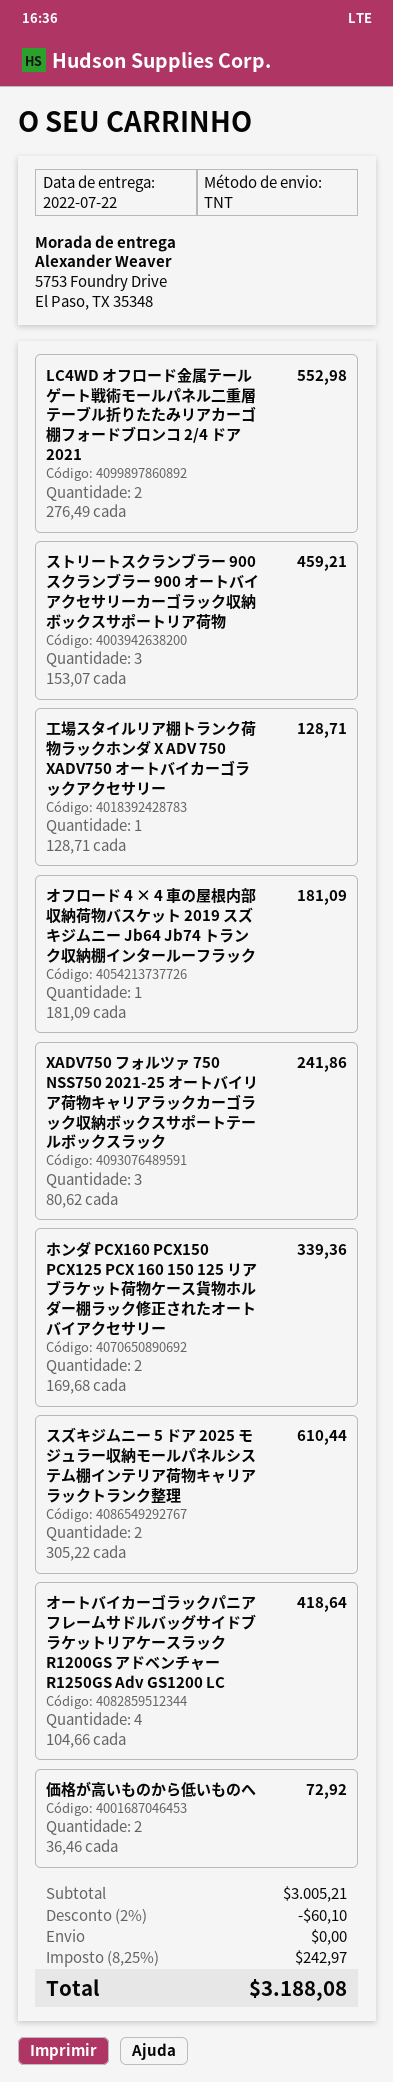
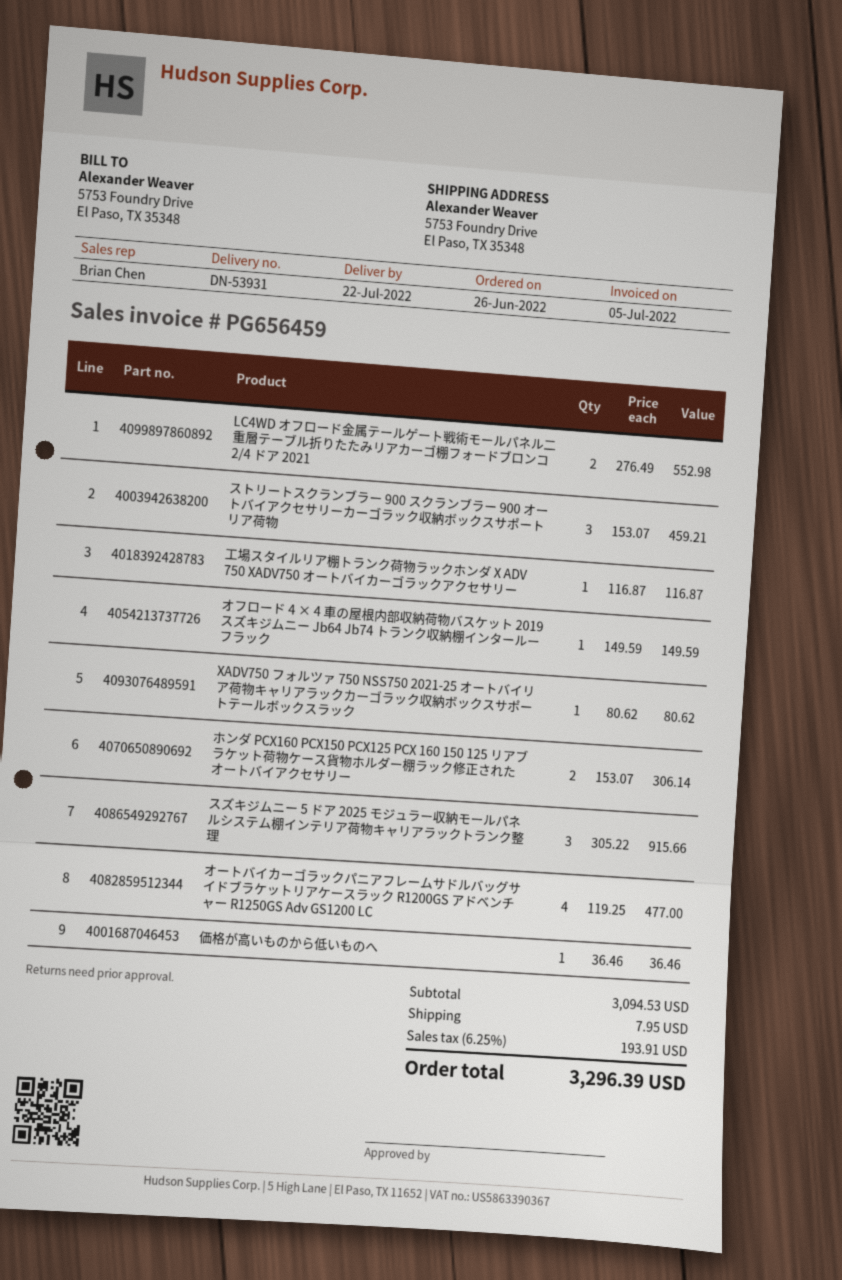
工場スタイルリア棚トランク荷物ラックホンダ X ADV 750 XADV750 オートバイカーゴラックアクセサリー: 1 x 128.71 = 128.71 -> 1 x 116.87 = 116.87
オフロード 4 × 4 車の屋根内部収納荷物バスケット 2019 スズキジムニー Jb64 Jb74 トランク収納棚インタールーフラック: 1 x 181.09 = 181.09 -> 1 x 149.59 = 149.59
XADV750 フォルツァ 750 NSS750 2021-25 オートバイリア荷物キャリアラックカーゴラック収納ボックスサポートテールボックスラック: 3 x 80.62 = 241.86 -> 1 x 80.62 = 80.62
ホンダ PCX160 PCX150 PCX125 PCX 160 150 125 リアブラケット荷物ケース貨物ホルダー棚ラック修正されたオートバイアクセサリー: 2 x 169.68 = 339.36 -> 2 x 153.07 = 306.14
スズキジムニー 5 ドア 2025 モジュラー収納モールパネルシステム棚インテリア荷物キャリアラックトランク整理: 2 x 305.22 = 610.44 -> 3 x 305.22 = 915.66
オートバイカーゴラックパニアフレームサドルバッグサイドブラケットリアケースラック R1200GS アドベンチャー R1250GS Adv GS1200 LC: 4 x 104.66 = 418.64 -> 4 x 119.25 = 477.00
価格が高いものから低いものへ: 2 x 36.46 = 72.92 -> 1 x 36.46 = 36.46
subtotal: 3005.21 -> 3094.53
discount: 2% = 60.10 -> none
shipping: 0.00 -> 7.95
tax: 8.25% = 242.97 -> 6.25% = 193.91
total: 3188.08 -> 3296.39

